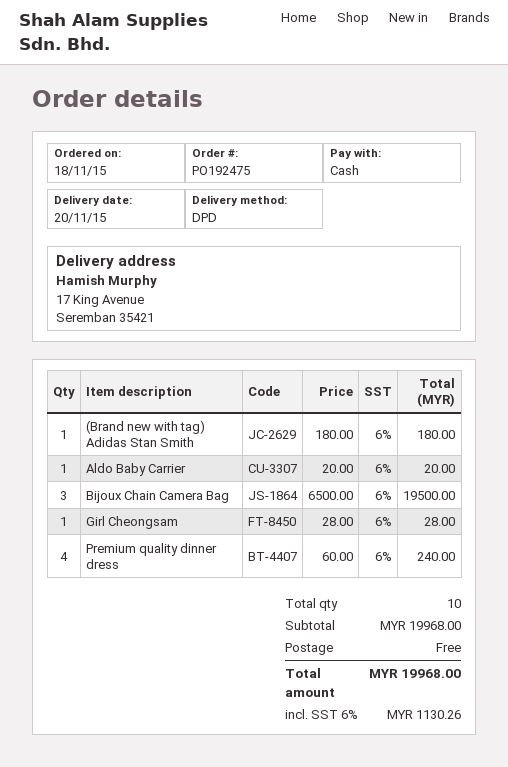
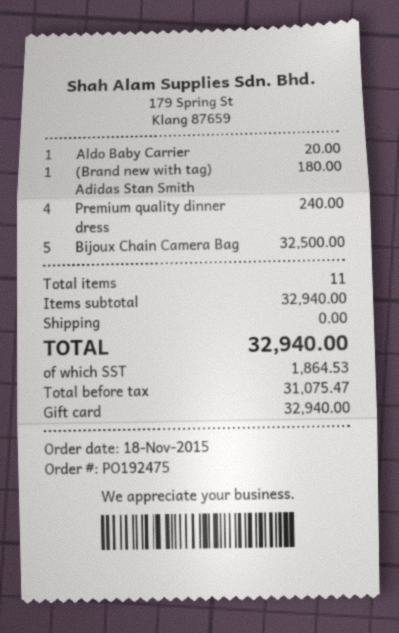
payment method: cash -> gift card
Bijoux Chain Camera Bag: 3 for 19500.00 -> 5 for 32500.00
Girl Cheongsam: 1 for 28.00 -> none
total quantity: 10 -> 11
subtotal: 19968.00 -> 32940.00
tax: 1130.26 -> 1864.53
total: 19968.00 -> 32940.00

